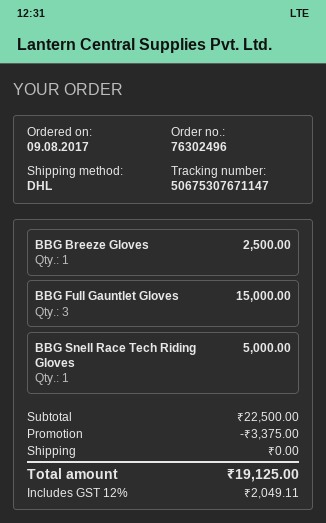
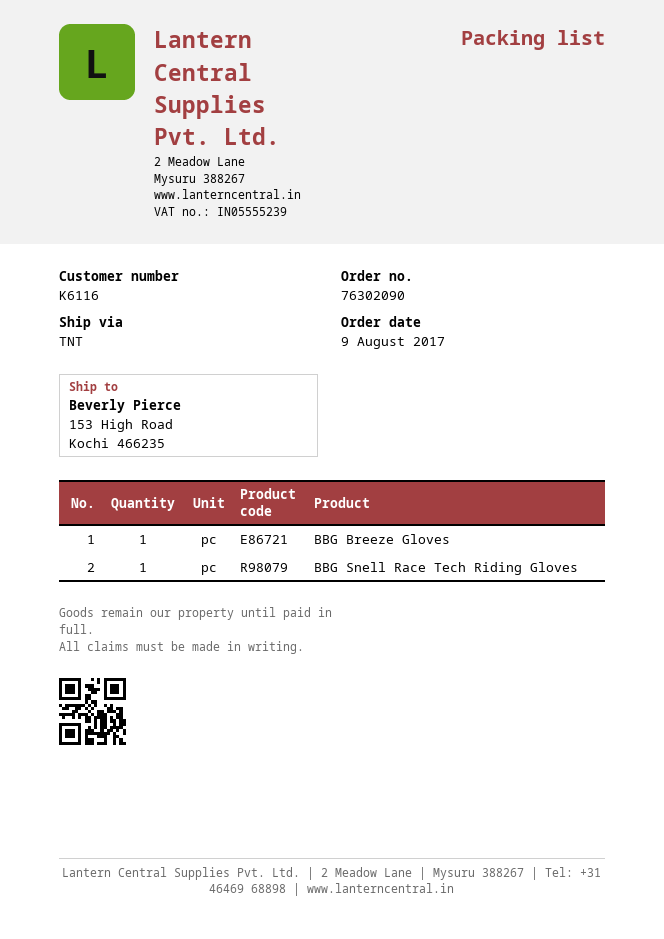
order number: 76302496 -> 76302090
shipping method: DHL -> TNT
BBG Full Gauntlet Gloves: 3 -> none

